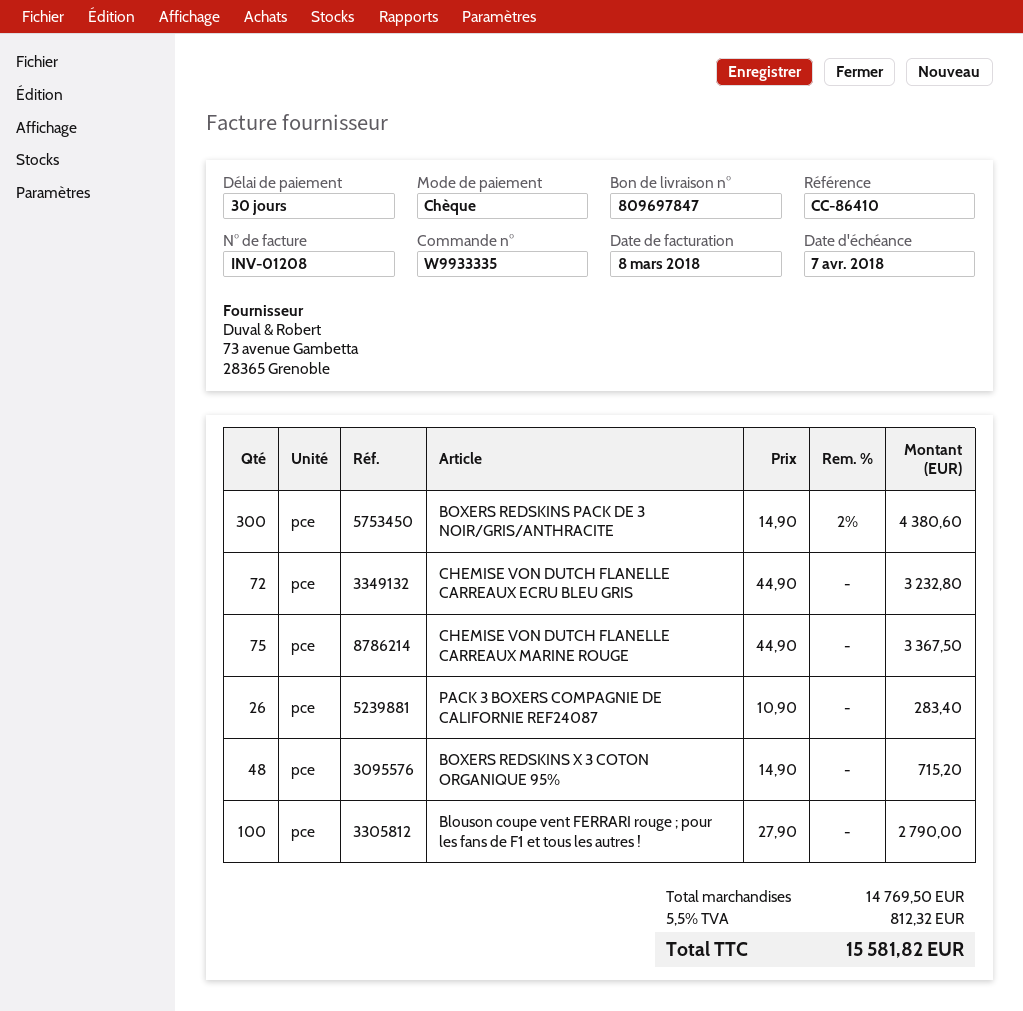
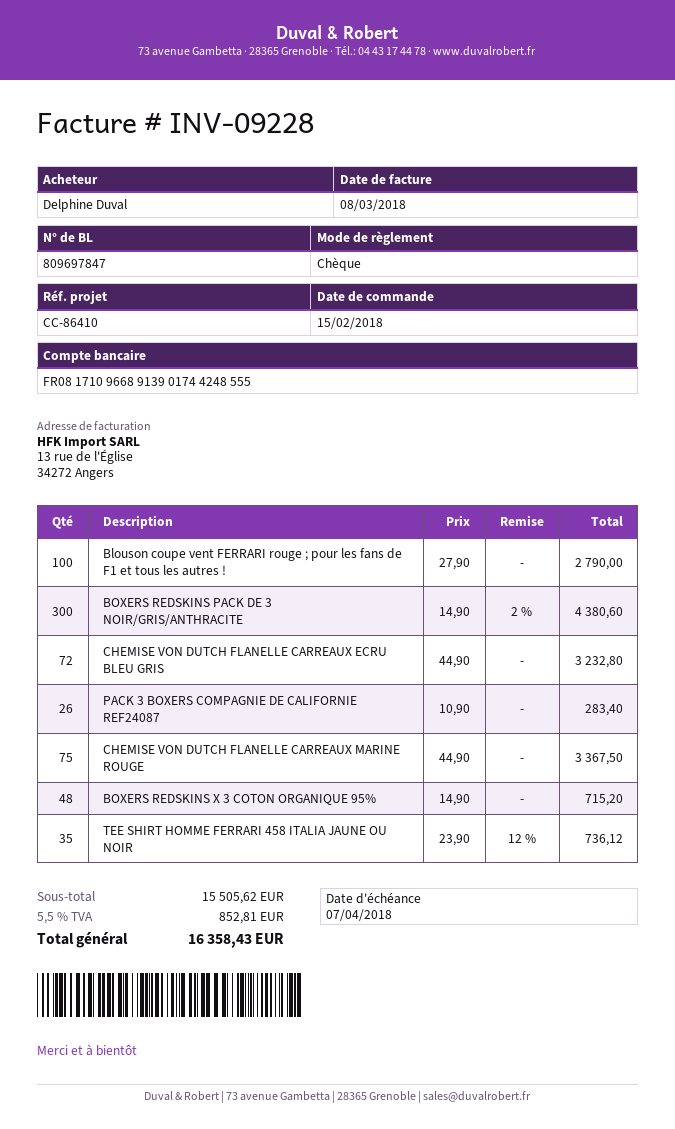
invoice number: INV-01208 -> INV-09228
TEE SHIRT HOMME FERRARI 458 ITALIA JAUNE OU NOIR: none -> 35 x 23.90 - 12% = 736.12
subtotal: 14769.50 -> 15505.62
tax: 5.5% = 812.32 -> 5.5% = 852.81
total: 15581.82 -> 16358.43

